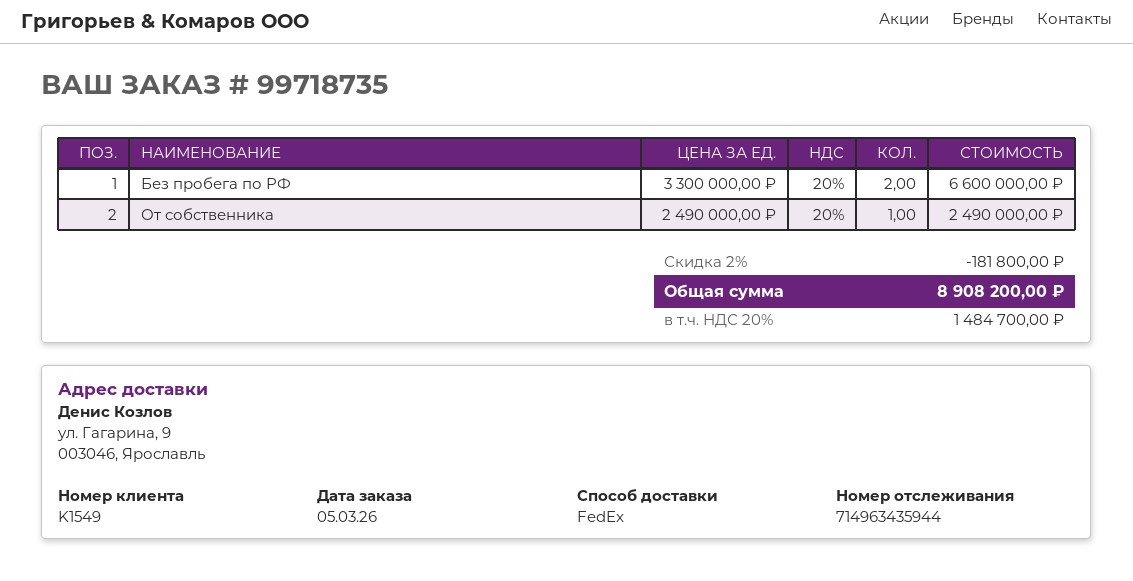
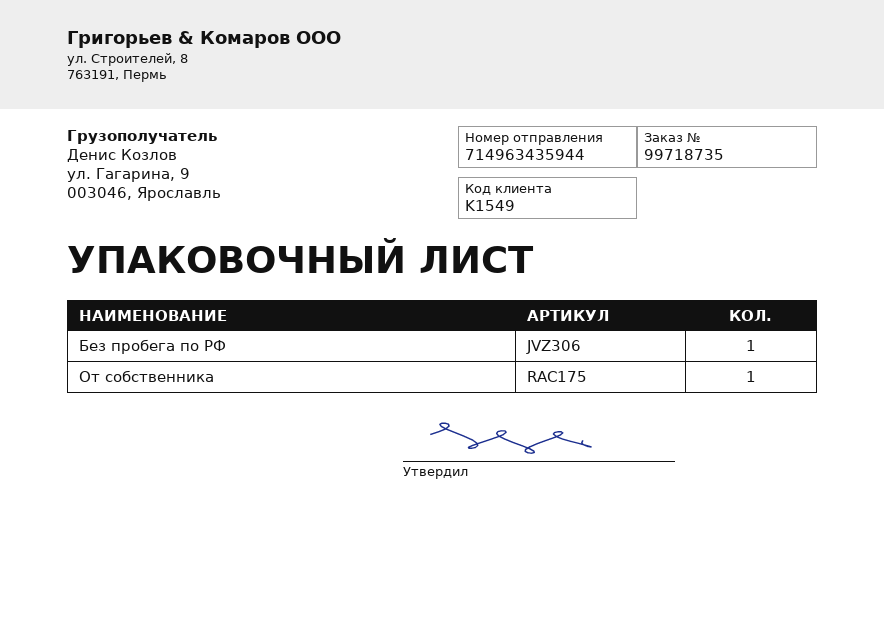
Без пробега по РФ: 2 -> 1

